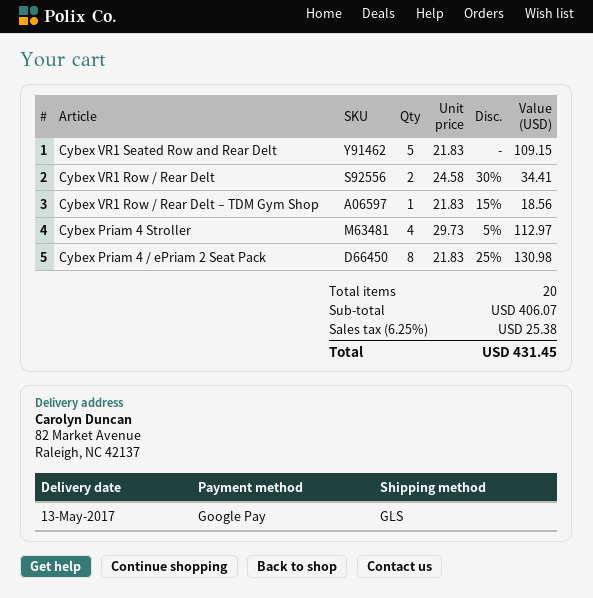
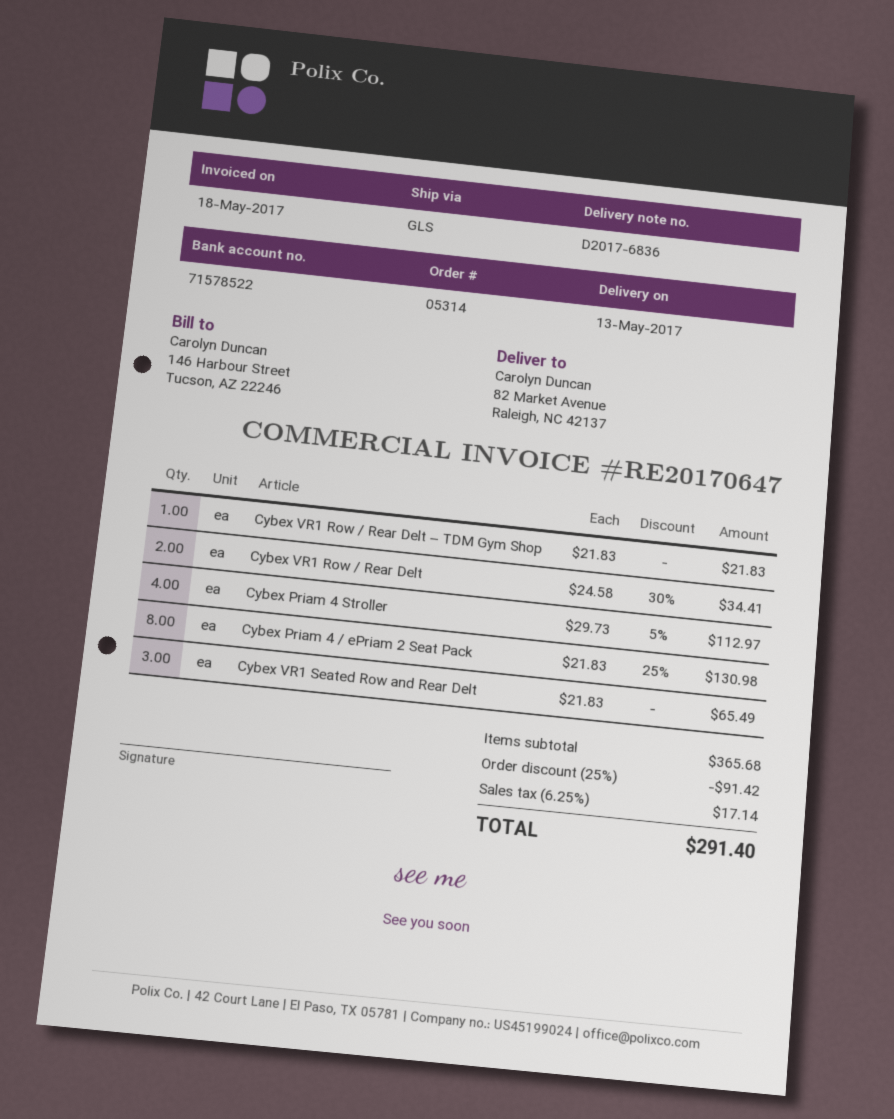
Cybex VR1 Seated Row and Rear Delt: 5 x 21.83 = 109.15 -> 3 x 21.83 = 65.49
Cybex VR1 Row / Rear Delt – TDM Gym Shop: 1 x 21.83 - 15% = 18.56 -> 1 x 21.83 = 21.83
subtotal: 406.07 -> 365.68
discount: none -> 25% = 91.42
tax: 6.25% = 25.38 -> 6.25% = 17.14
total: 431.45 -> 291.40

